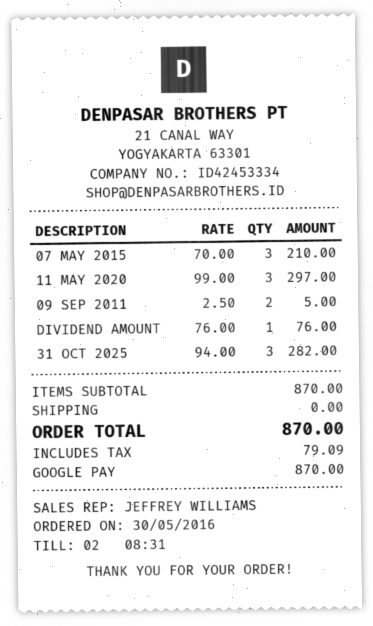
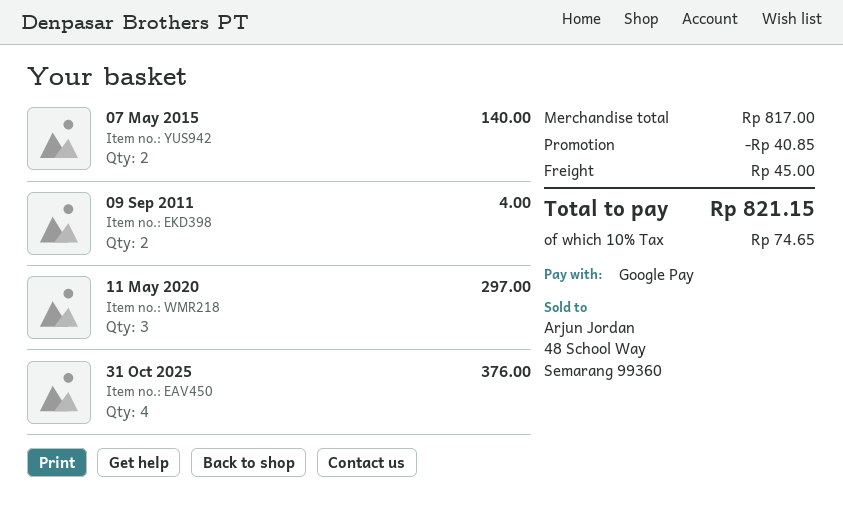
07 MAY 2015: 3 for 210.00 -> 2 for 140.00
09 SEP 2011: 2 for 5.00 -> 2 for 4.00
DIVIDEND AMOUNT: 1 for 76.00 -> none
31 OCT 2025: 3 for 282.00 -> 4 for 376.00
subtotal: 870.00 -> 817.00
discount: none -> 40.85
shipping: 0.00 -> 45.00
tax: 79.09 -> 74.65
total: 870.00 -> 821.15

